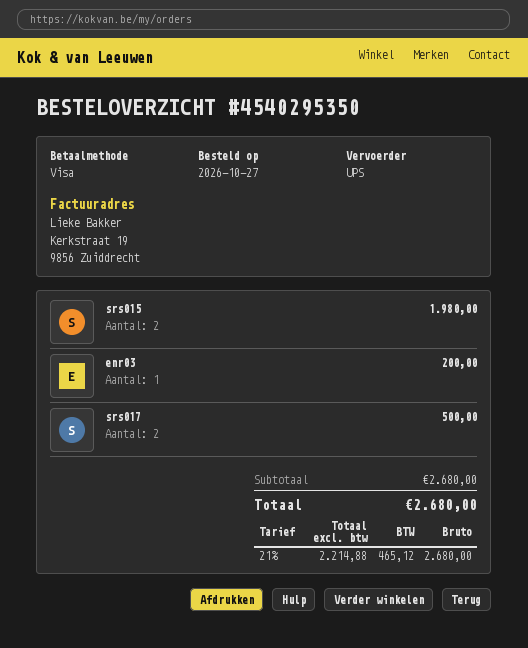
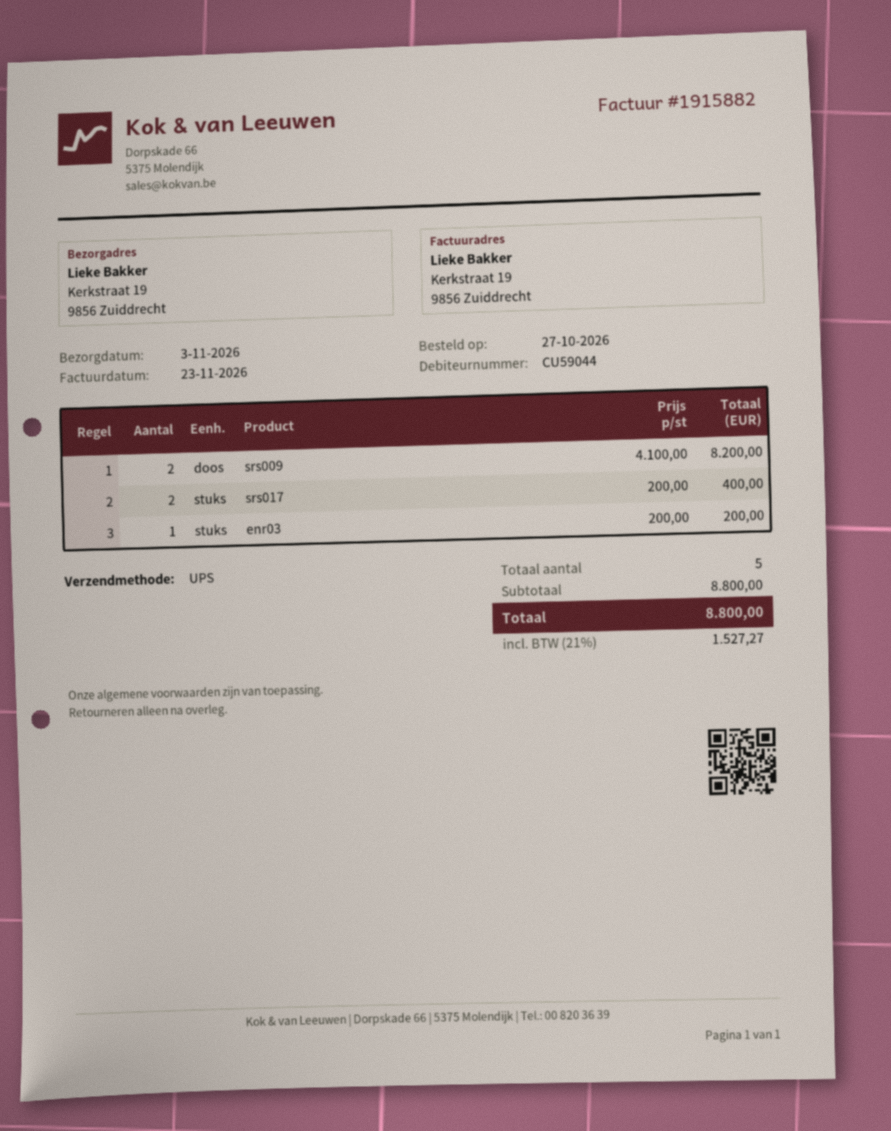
srs015: 2 for 1980.00 -> none
srs017: 2 for 500.00 -> 2 for 400.00
srs009: none -> 2 for 8200.00
subtotal: 2680.00 -> 8800.00
tax: 21% = 465.12 -> 21% = 1527.27
total: 2680.00 -> 8800.00

